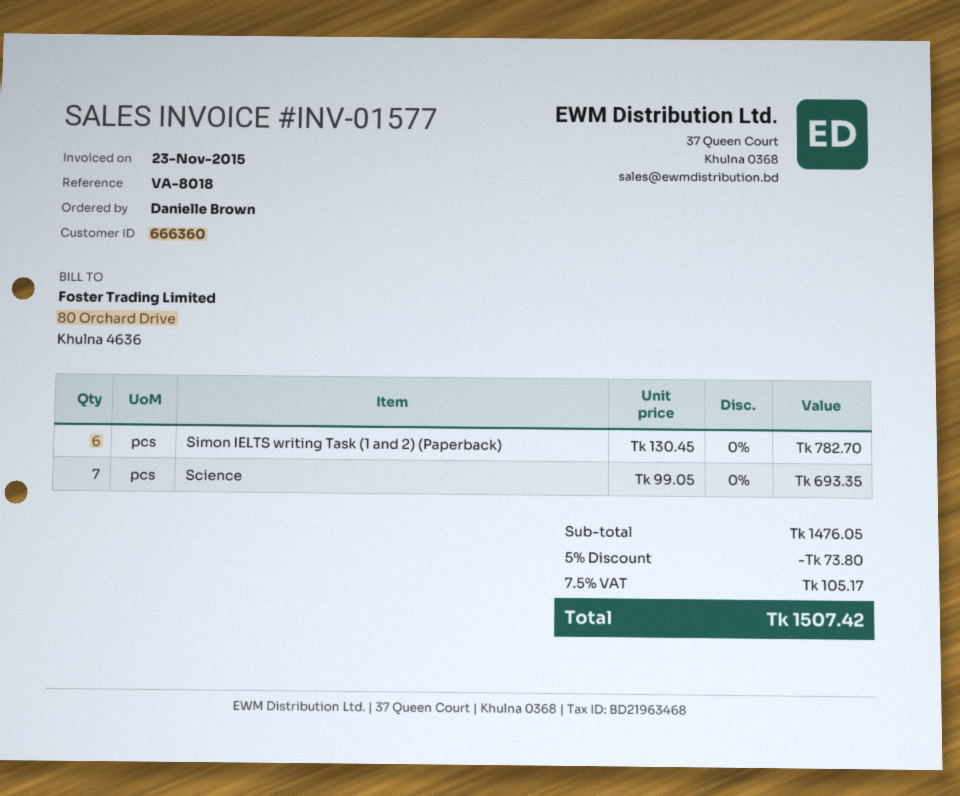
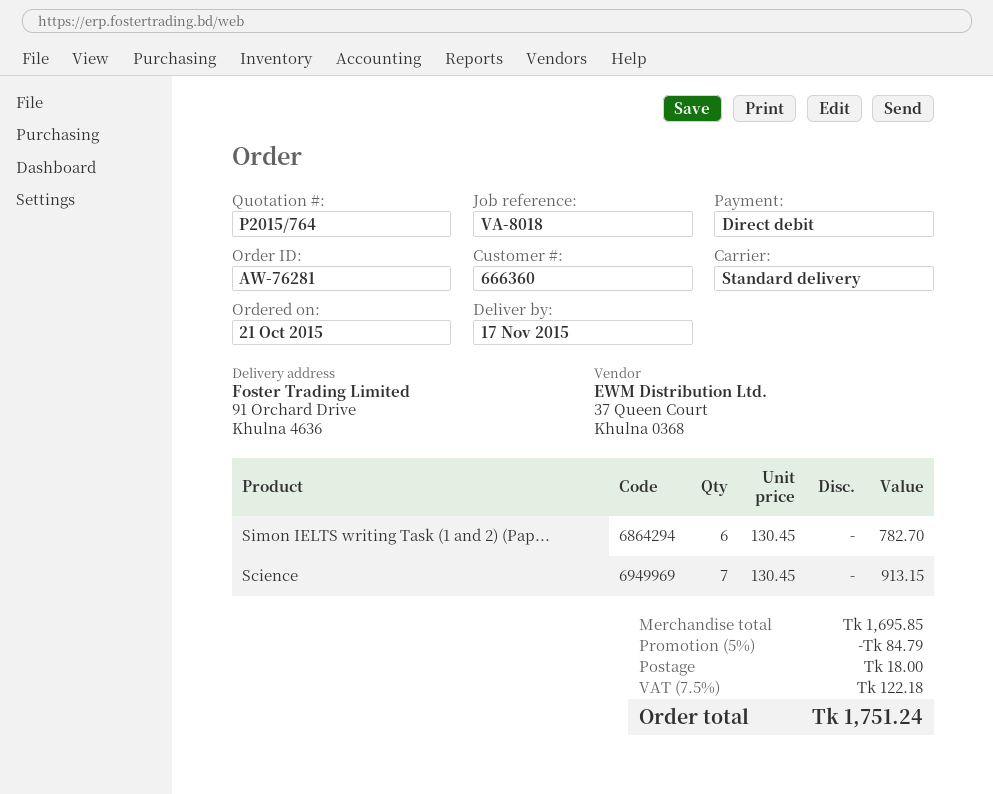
Science: 7 x 99.05 = 693.35 -> 7 x 130.45 = 913.15
subtotal: 1476.05 -> 1695.85
discount: 5% = 73.80 -> 5% = 84.79
shipping: none -> 18.00
tax: 7.5% = 105.17 -> 7.5% = 122.18
total: 1507.42 -> 1751.24

